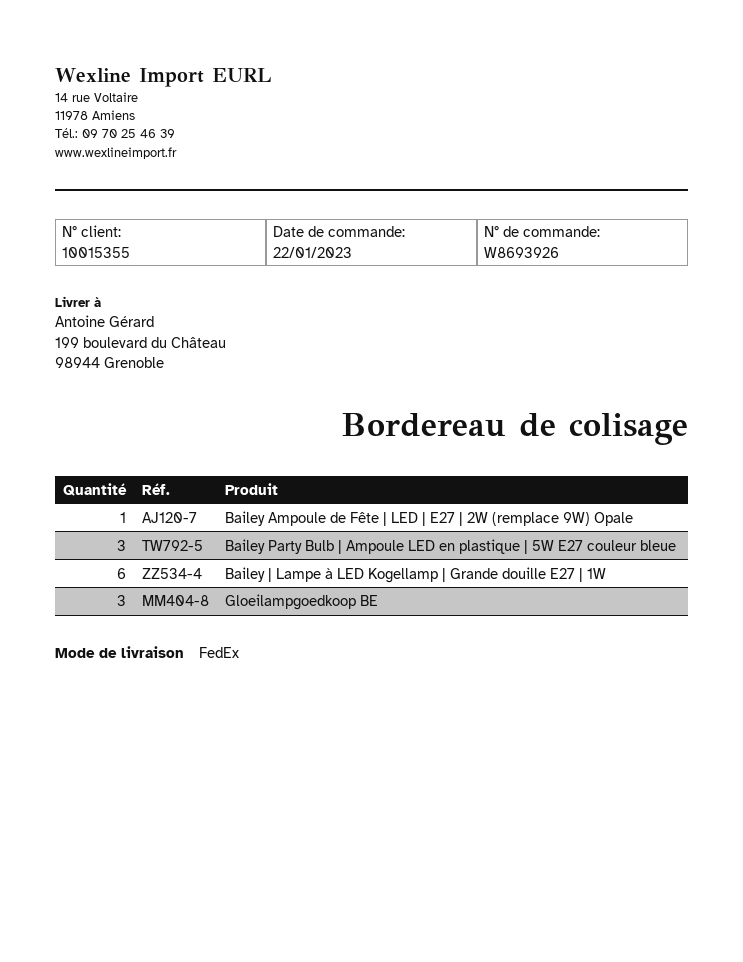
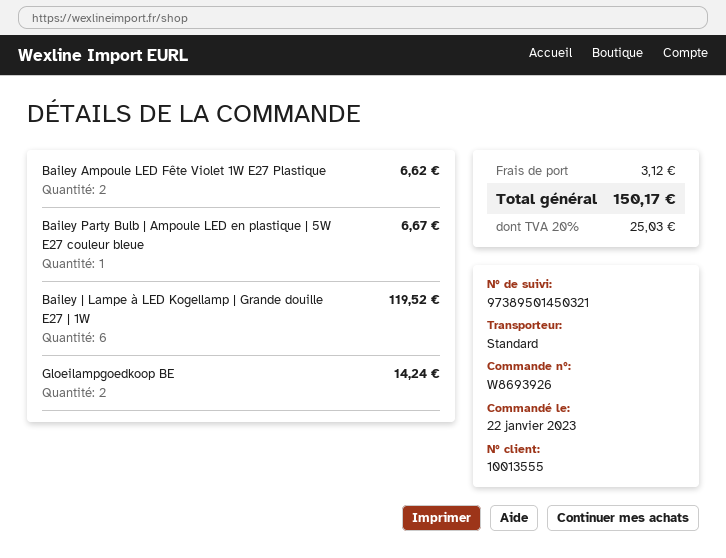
customer number: 10015355 -> 10013555
shipping method: FedEx -> standard
Bailey Ampoule de Fête | LED | E27 | 2W (remplace 9W) Opale: 1 -> none
Bailey Party Bulb | Ampoule LED en plastique | 5W E27 couleur bleue: 3 -> 1
Gloeilampgoedkoop BE: 3 -> 2
Bailey Ampoule LED Fête Violet 1W E27 Plastique: none -> 2

